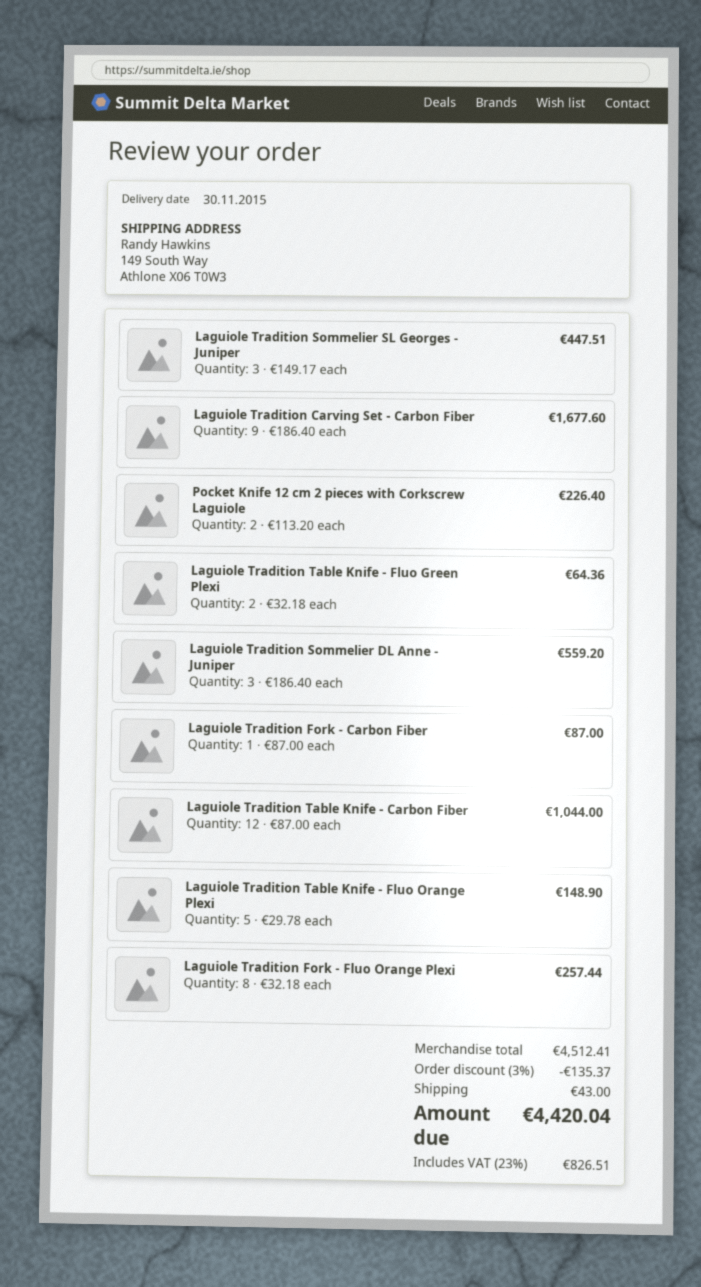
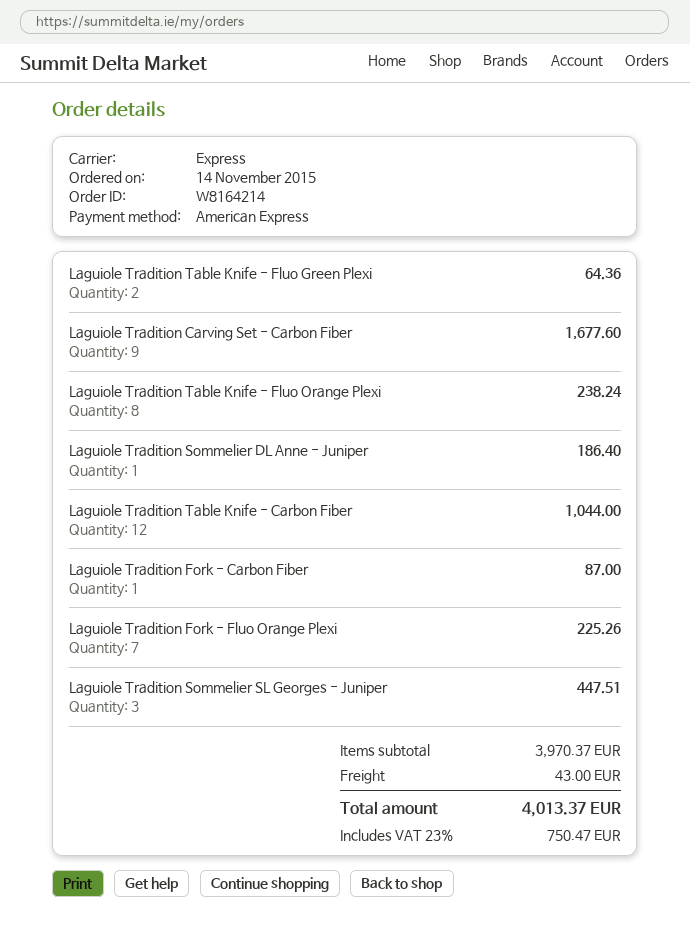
Pocket Knife 12 cm 2 pieces with Corkscrew Laguiole: 2 for 226.40 -> none
Laguiole Tradition Sommelier DL Anne - Juniper: 3 for 559.20 -> 1 for 186.40
Laguiole Tradition Table Knife - Fluo Orange Plexi: 5 for 148.90 -> 8 for 238.24
Laguiole Tradition Fork - Fluo Orange Plexi: 8 for 257.44 -> 7 for 225.26
subtotal: 4512.41 -> 3970.37
discount: 3% = 135.37 -> none
tax: 23% = 826.51 -> 23% = 750.47
total: 4420.04 -> 4013.37

